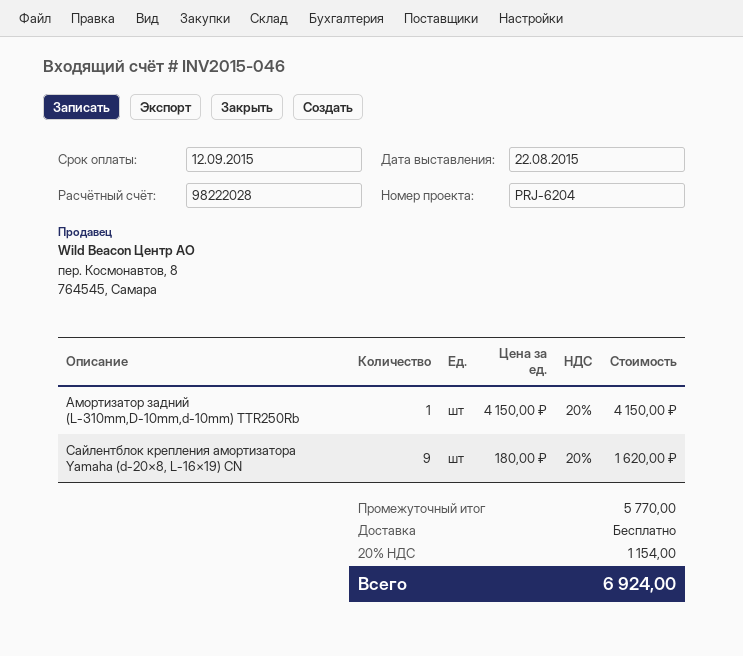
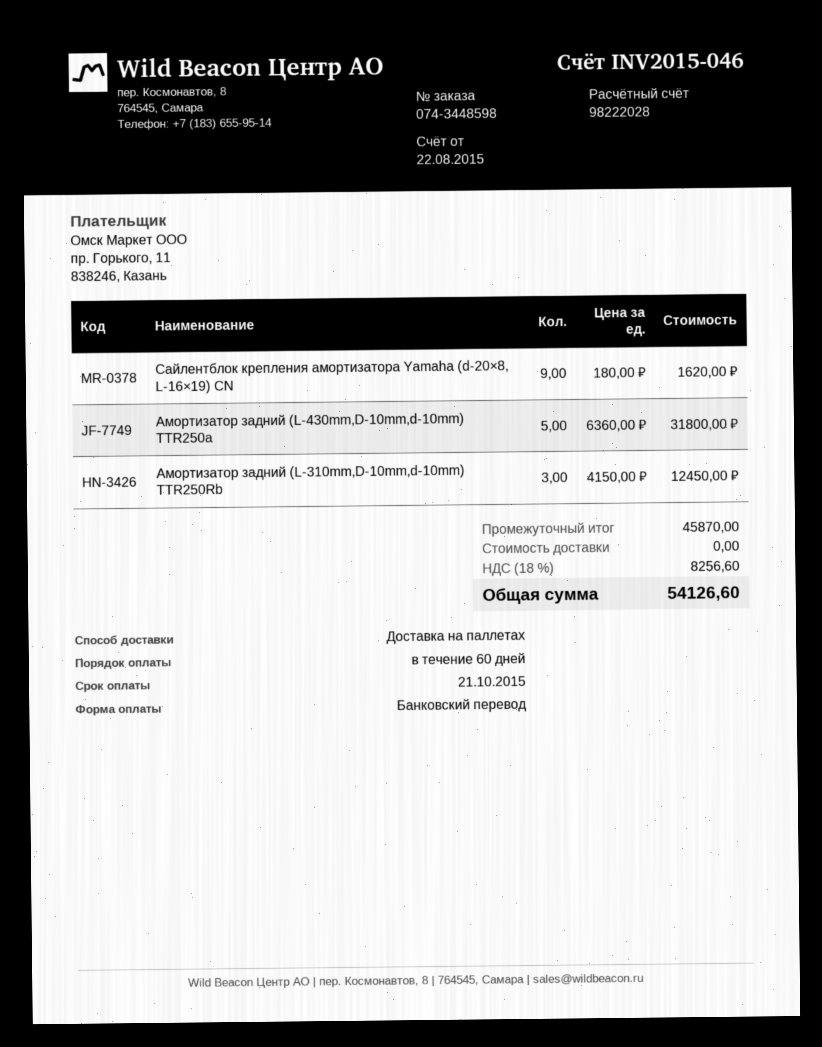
due date: 2015-09-12 -> 2015-10-21
Амортизатор задний (L-310mm,D-10mm,d-10mm) TTR250Rb: 1 x 4150.00 = 4150.00 -> 3 x 4150.00 = 12450.00
Амортизатор задний (L-430mm,D-10mm,d-10mm) TTR250a: none -> 5 x 6360.00 = 31800.00
subtotal: 5770.00 -> 45870.00
tax: 20% = 1154.00 -> 18% = 8256.60
total: 6924.00 -> 54126.60

